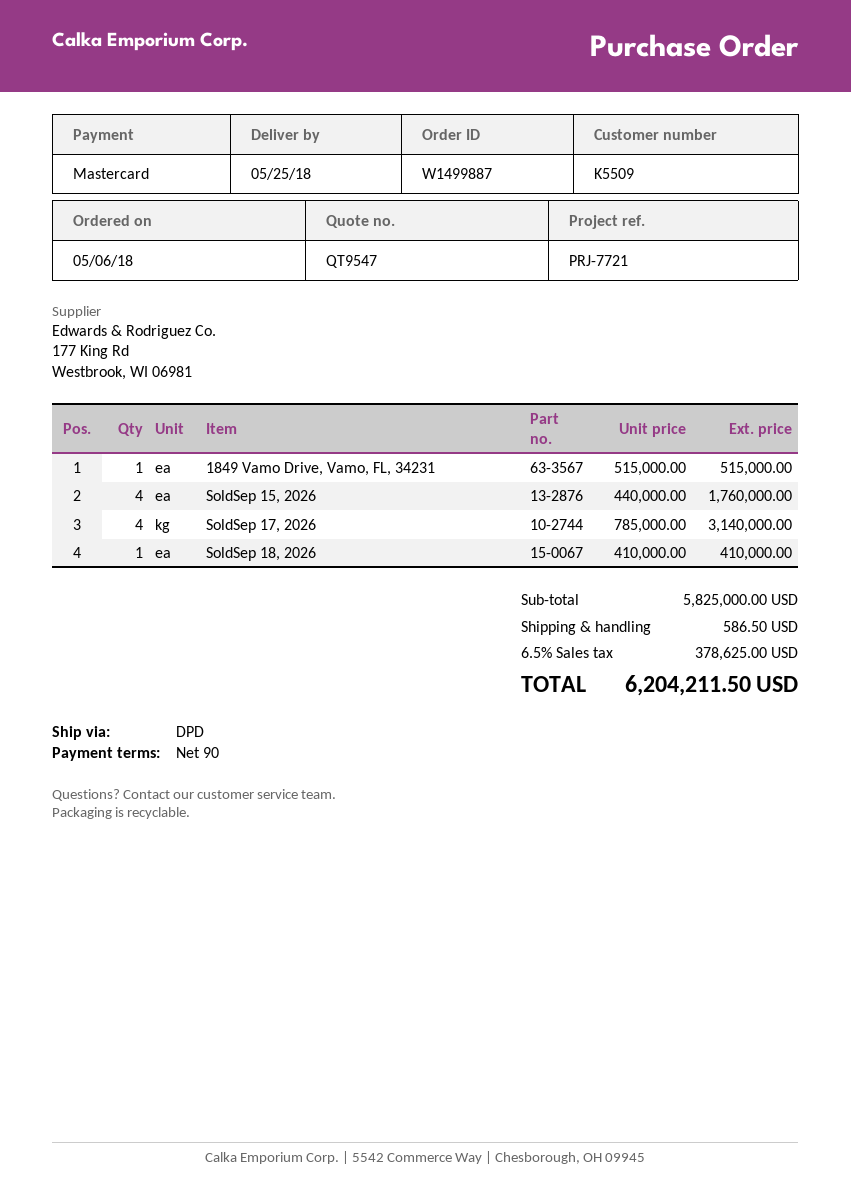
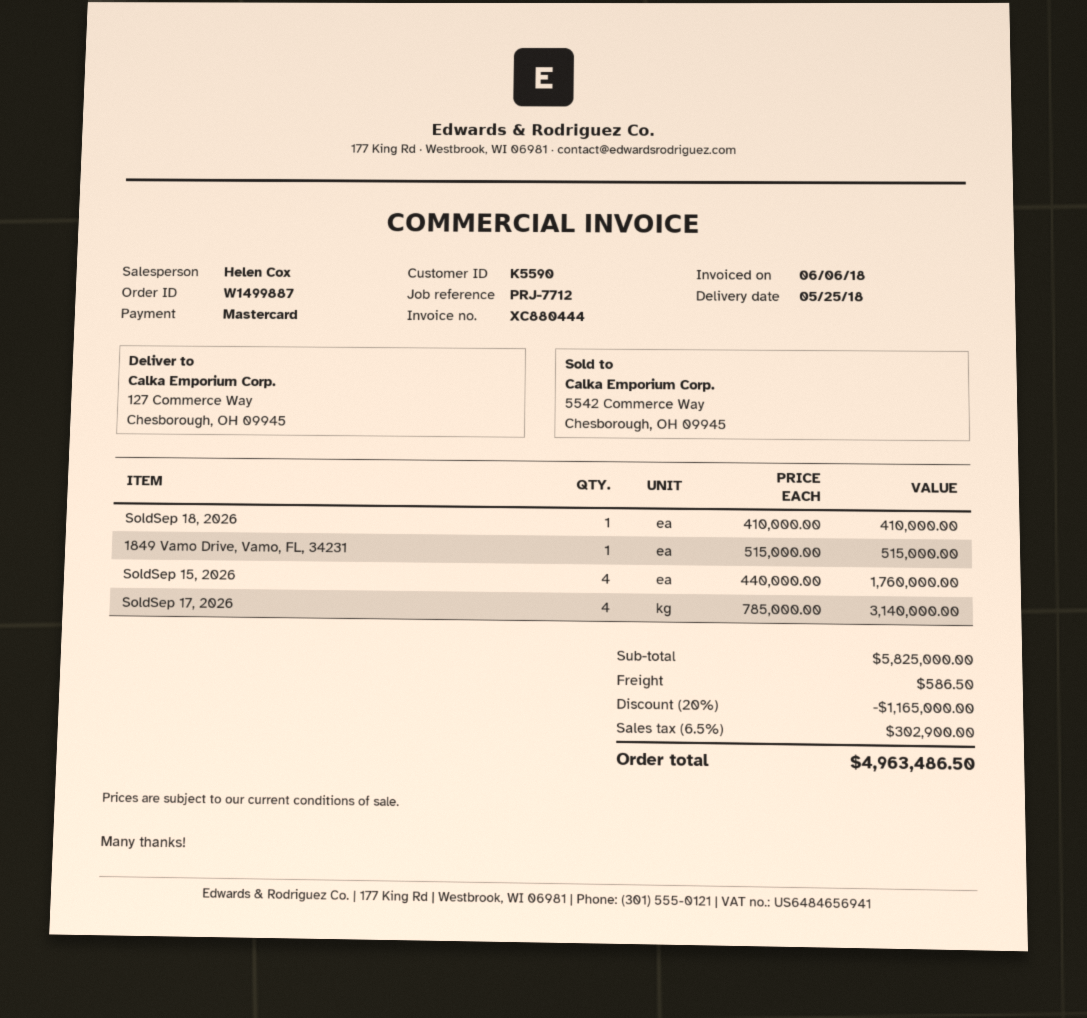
customer number: K5509 -> K5590
reference: PRJ-7721 -> PRJ-7712
discount: none -> 20% = 1165000.00
tax: 6.5% = 378625.00 -> 6.5% = 302900.00
total: 6204211.50 -> 4963486.50

